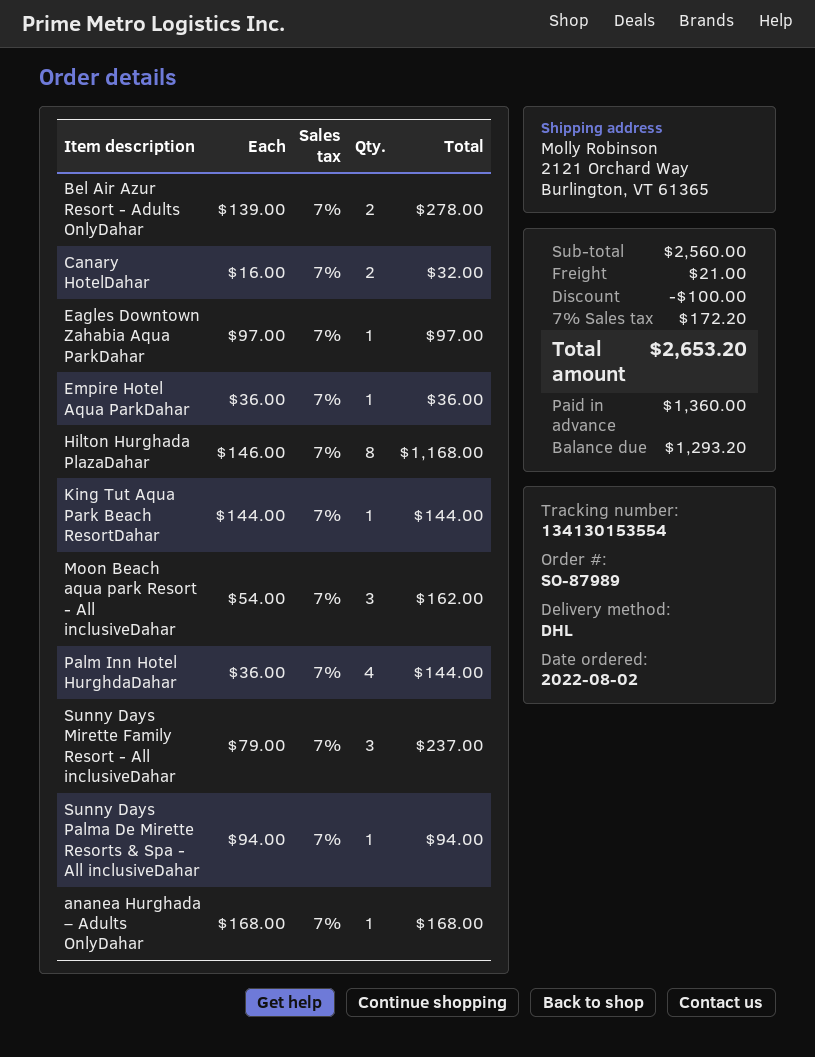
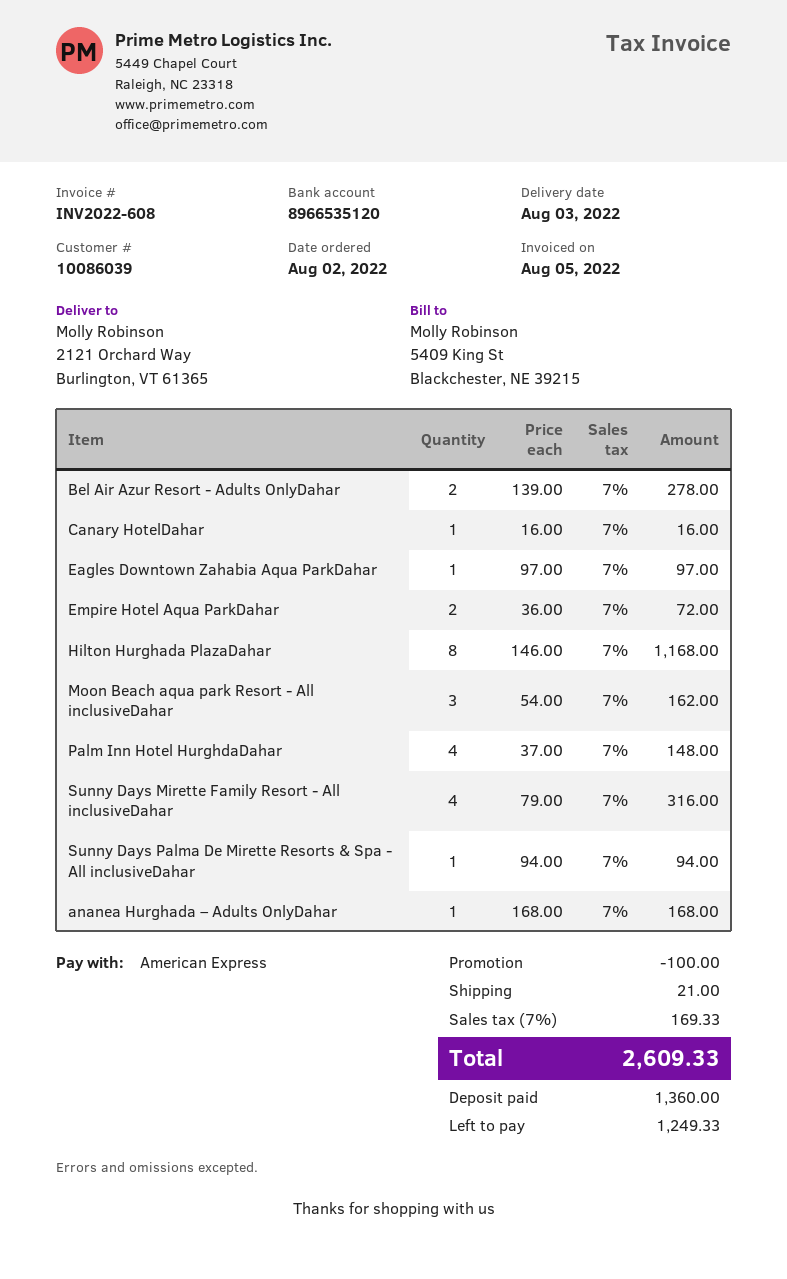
Canary HotelDahar: 2 x 16.00 = 32.00 -> 1 x 16.00 = 16.00
Empire Hotel Aqua ParkDahar: 1 x 36.00 = 36.00 -> 2 x 36.00 = 72.00
King Tut Aqua Park Beach ResortDahar: 1 x 144.00 = 144.00 -> none
Palm Inn Hotel HurghdaDahar: 4 x 36.00 = 144.00 -> 4 x 37.00 = 148.00
Sunny Days Mirette Family Resort - All inclusiveDahar: 3 x 79.00 = 237.00 -> 4 x 79.00 = 316.00
tax: 7% = 172.20 -> 7% = 169.33
total: 2653.20 -> 2609.33
balance: 1293.20 -> 1249.33

